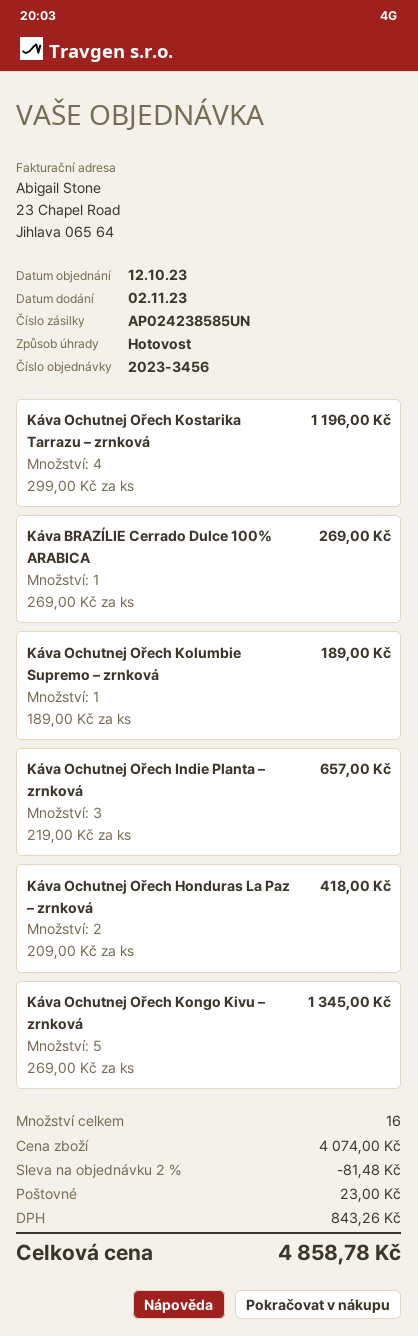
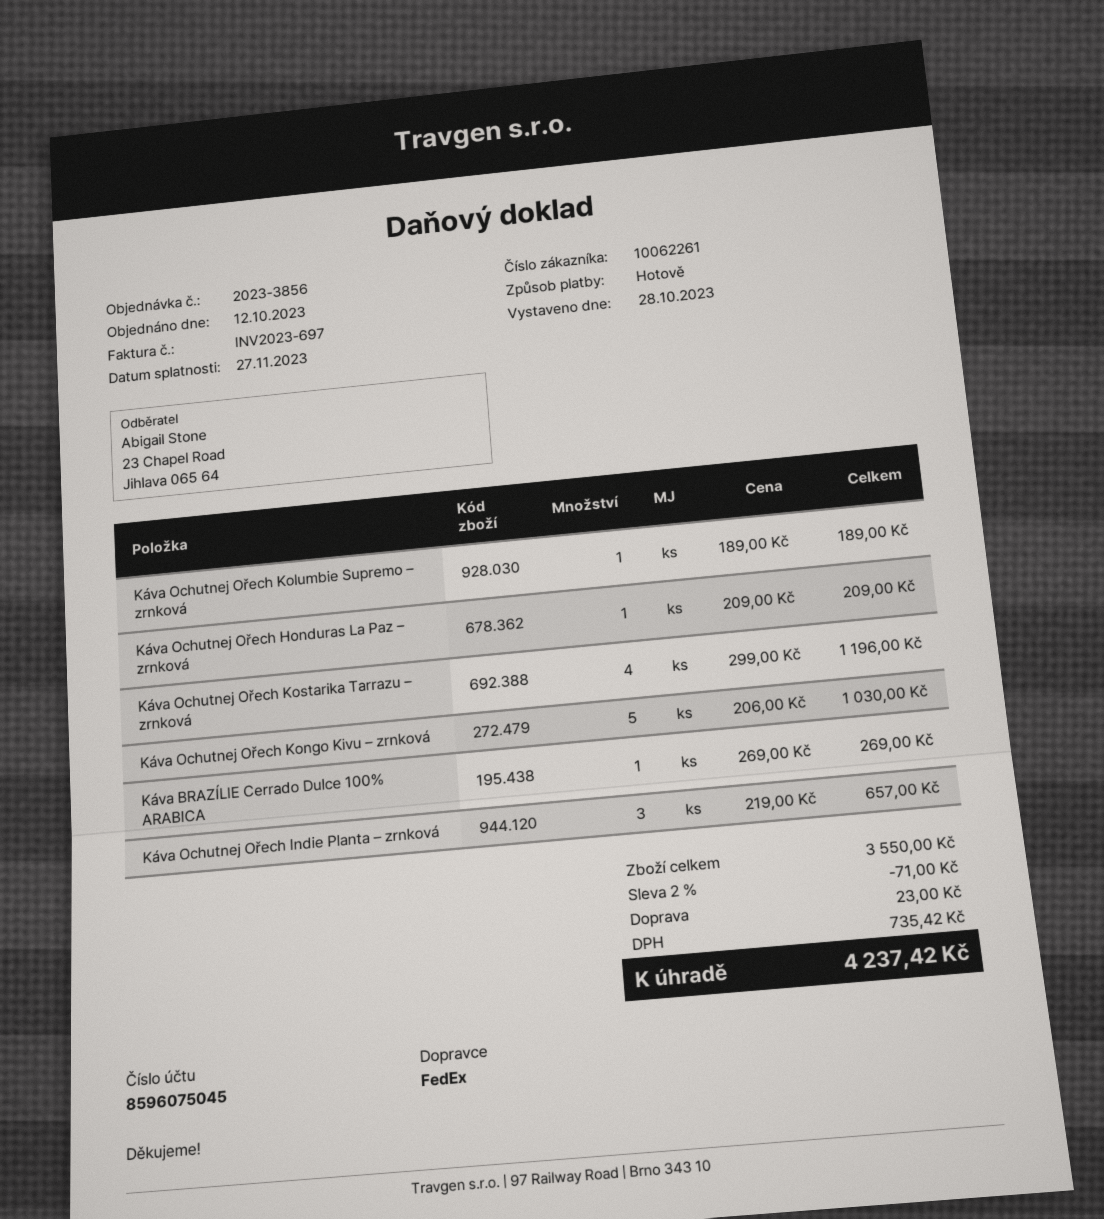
order number: 2023-3456 -> 2023-3856
Káva Ochutnej Ořech Honduras La Paz – zrnková: 2 x 209.00 = 418.00 -> 1 x 209.00 = 209.00
Káva Ochutnej Ořech Kongo Kivu – zrnková: 5 x 269.00 = 1345.00 -> 5 x 206.00 = 1030.00
subtotal: 4074.00 -> 3550.00
discount: 2% = 81.48 -> 2% = 71.00
tax: 843.26 -> 735.42
total: 4858.78 -> 4237.42

